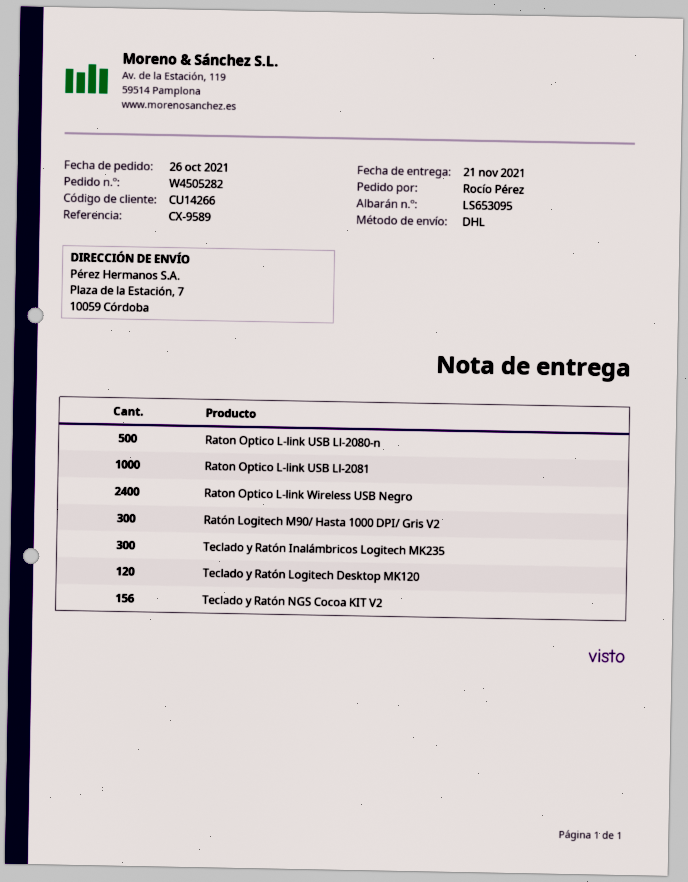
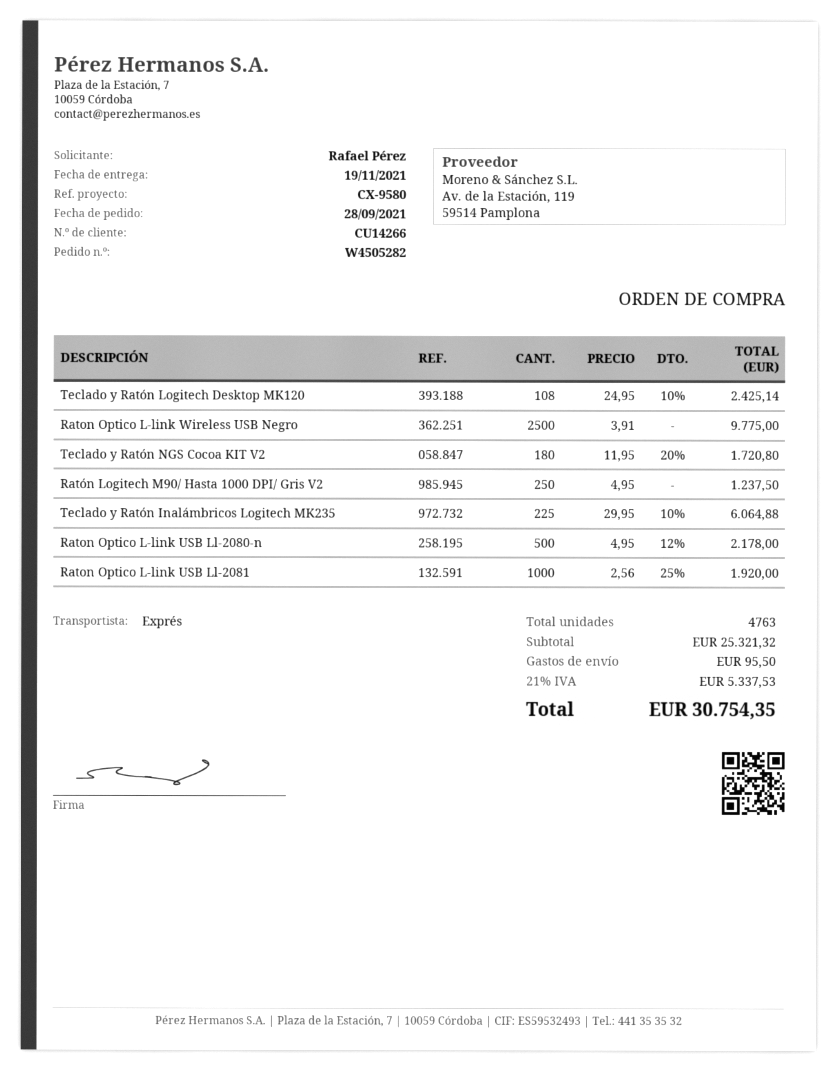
order date: 2021-10-26 -> 2021-09-28
delivery date: 2021-11-21 -> 2021-11-19
reference: CX-9589 -> CX-9580
ordered by: Rocío Pérez -> Rafael Pérez
shipping method: DHL -> express
Raton Optico L-link Wireless USB Negro: 2400 -> 2500
Ratón Logitech M90/ Hasta 1000 DPI/ Gris V2: 300 -> 250
Teclado y Ratón Inalámbricos Logitech MK235: 300 -> 225
Teclado y Ratón Logitech Desktop MK120: 120 -> 108
Teclado y Ratón NGS Cocoa KIT V2: 156 -> 180

